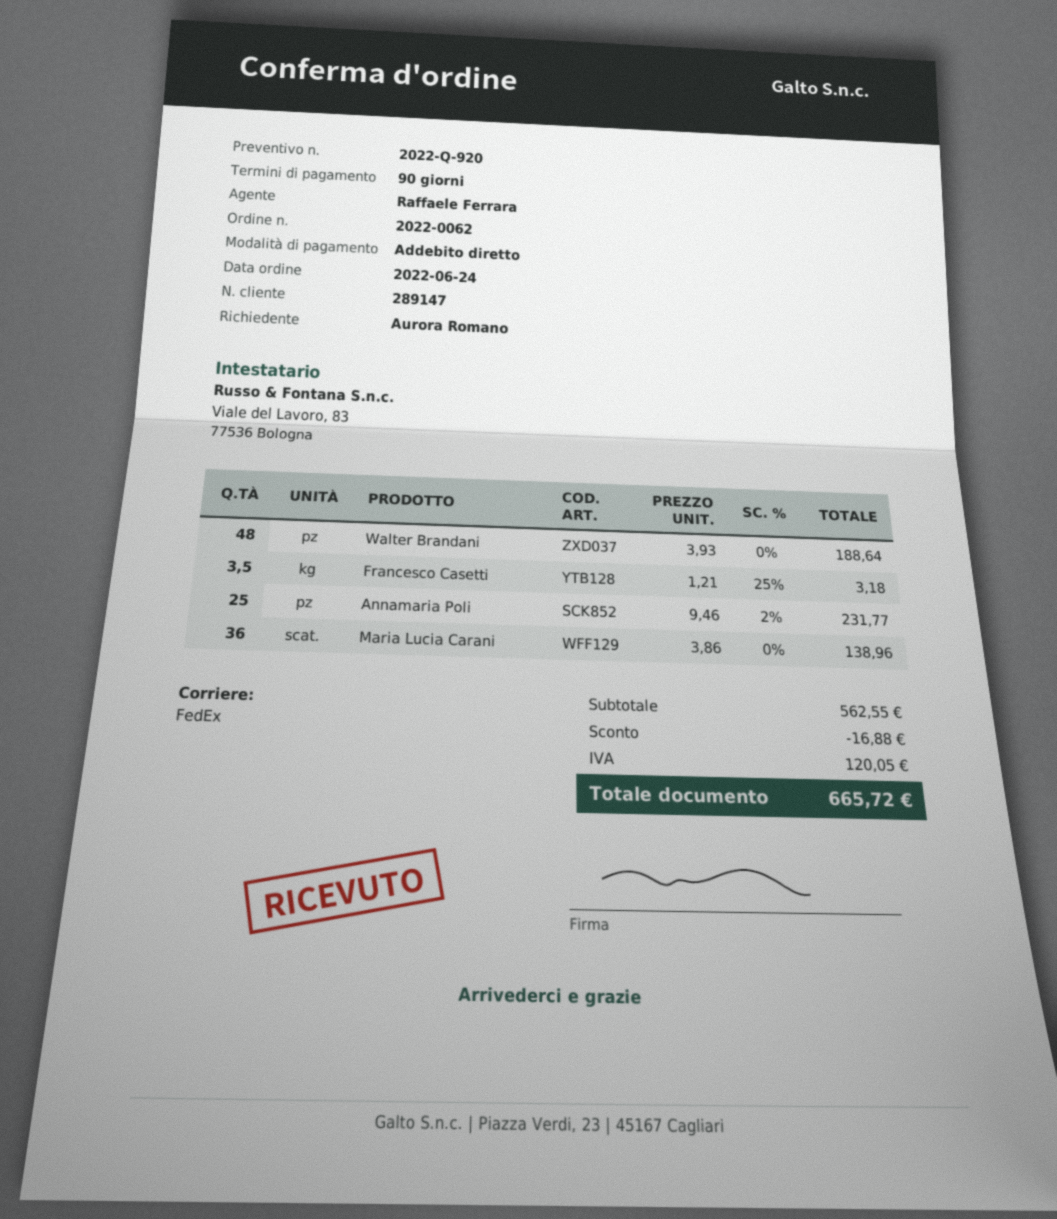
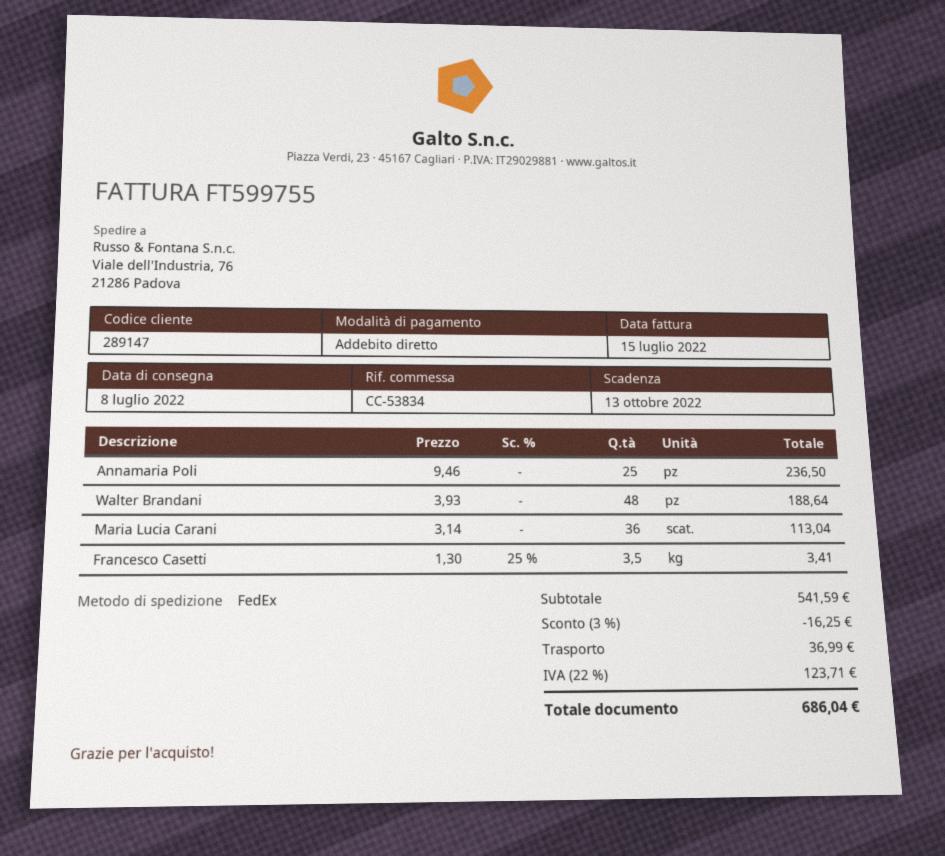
Francesco Casetti: 3.5 x 1.21 - 25% = 3.18 -> 3.5 x 1.30 - 25% = 3.41
Annamaria Poli: 25 x 9.46 - 2% = 231.77 -> 25 x 9.46 = 236.50
Maria Lucia Carani: 36 x 3.86 = 138.96 -> 36 x 3.14 = 113.04
subtotal: 562.55 -> 541.59
discount: 16.88 -> 16.25
shipping: none -> 36.99
tax: 120.05 -> 123.71
total: 665.72 -> 686.04

